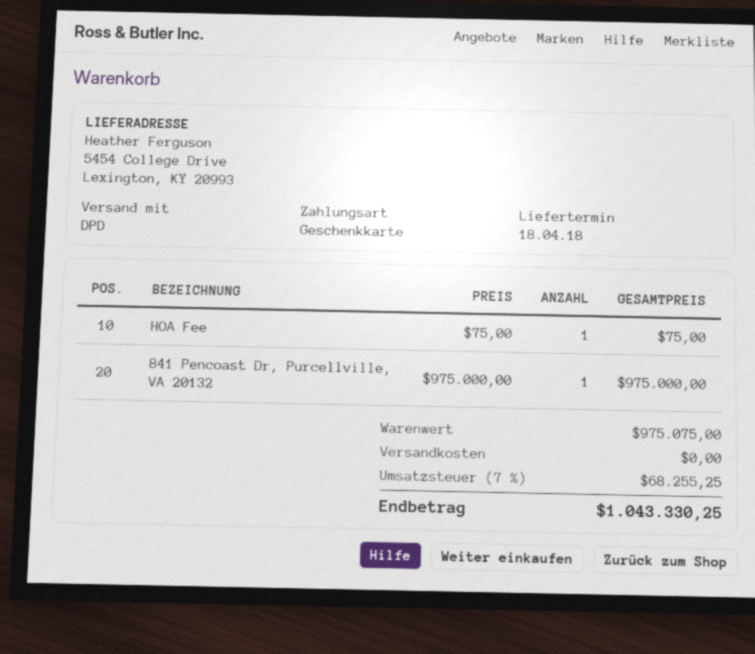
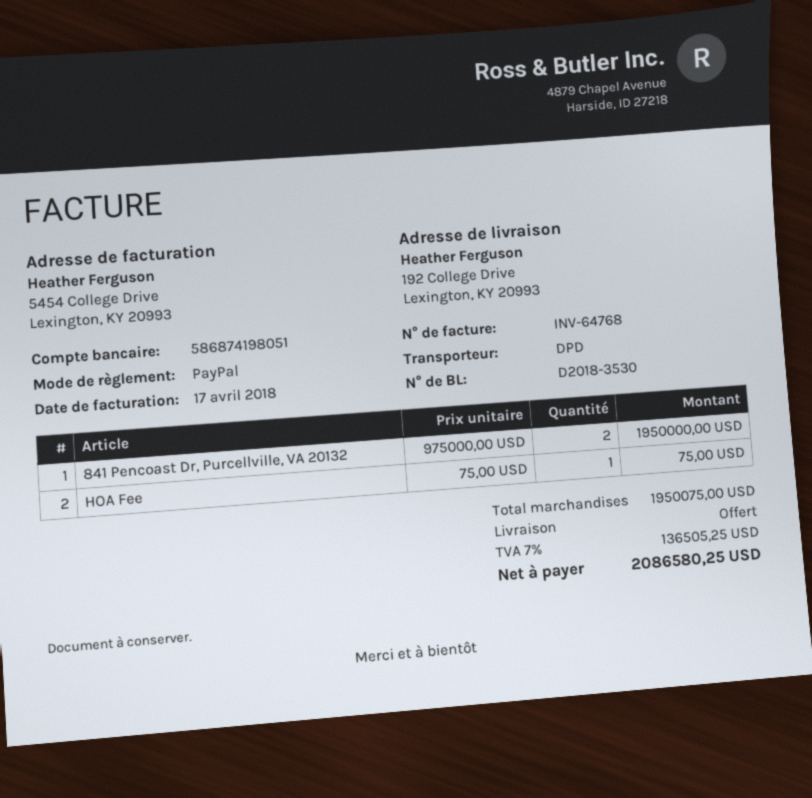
payment method: gift card -> PayPal
ship to: 5454 College Drive, Lexington, KY 20993 -> 192 College Drive, Lexington, KY 20993
841 Pencoast Dr, Purcellville, VA 20132: 1 x 975000.00 = 975000.00 -> 2 x 975000.00 = 1950000.00
subtotal: 975075.00 -> 1950075.00
tax: 7% = 68255.25 -> 7% = 136505.25
total: 1043330.25 -> 2086580.25

